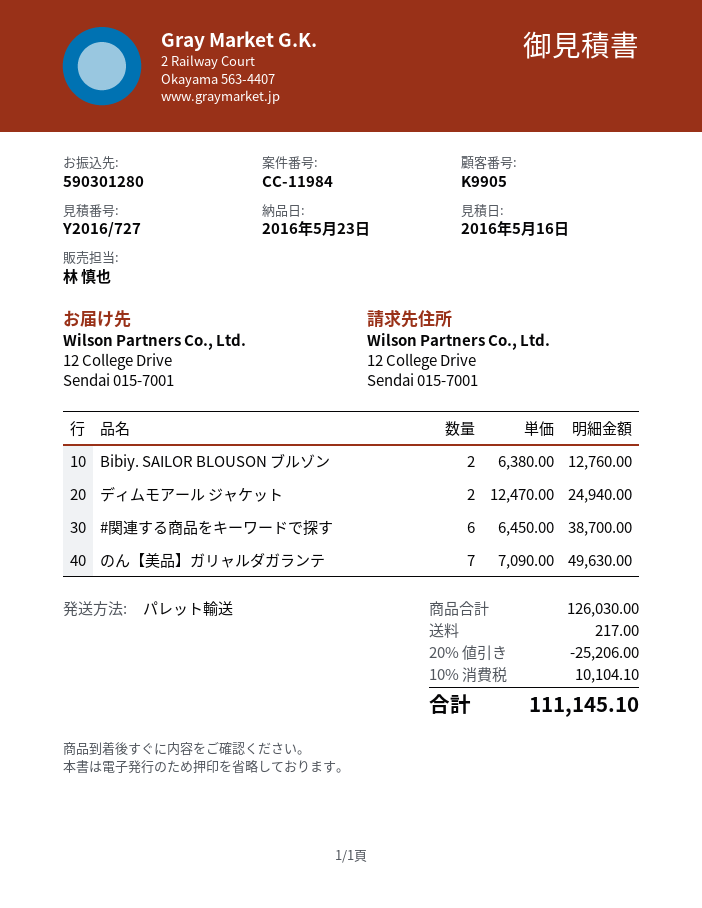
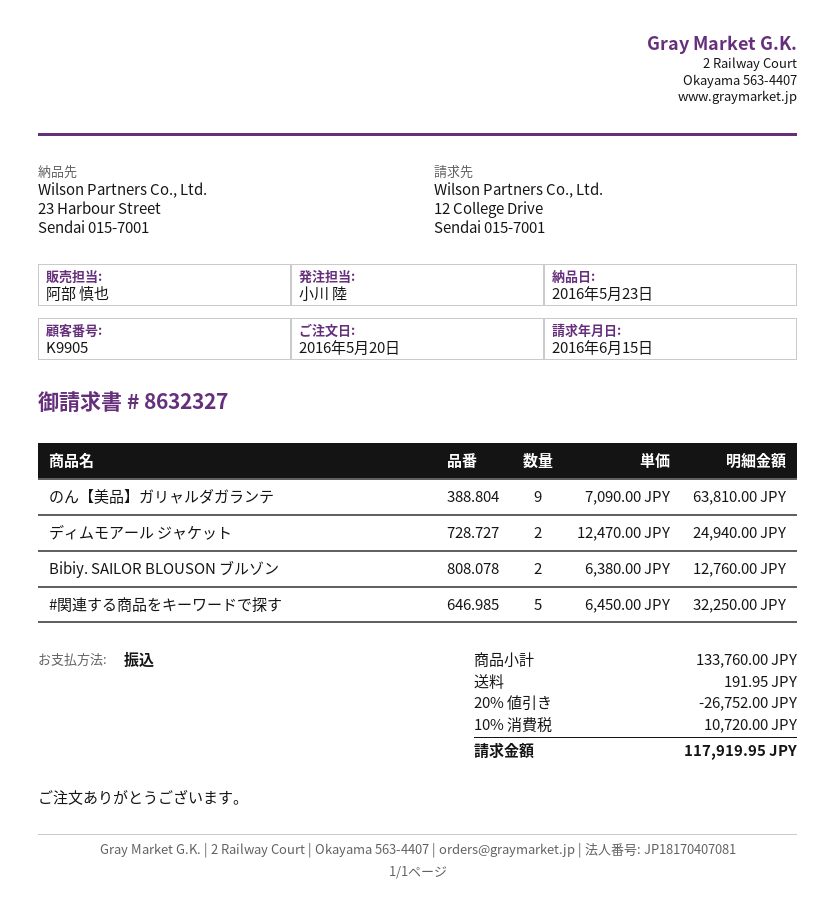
sales rep: 林 慎也 -> 阿部 慎也
ship to: 12 College Drive, Sendai 015-7001 -> 23 Harbour Street, Sendai 015-7001
#関連する商品をキーワードで探す: 6 x 6450.00 = 38700.00 -> 5 x 6450.00 = 32250.00
のん【美品】ガリャルダガランテ: 7 x 7090.00 = 49630.00 -> 9 x 7090.00 = 63810.00
subtotal: 126030.00 -> 133760.00
discount: 20% = 25206.00 -> 20% = 26752.00
shipping: 217.00 -> 191.95
tax: 10% = 10104.10 -> 10% = 10720.00
total: 111145.10 -> 117919.95

